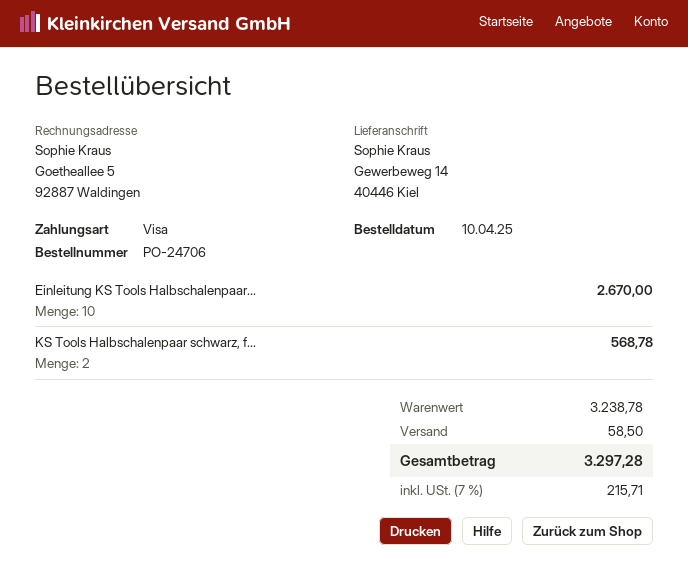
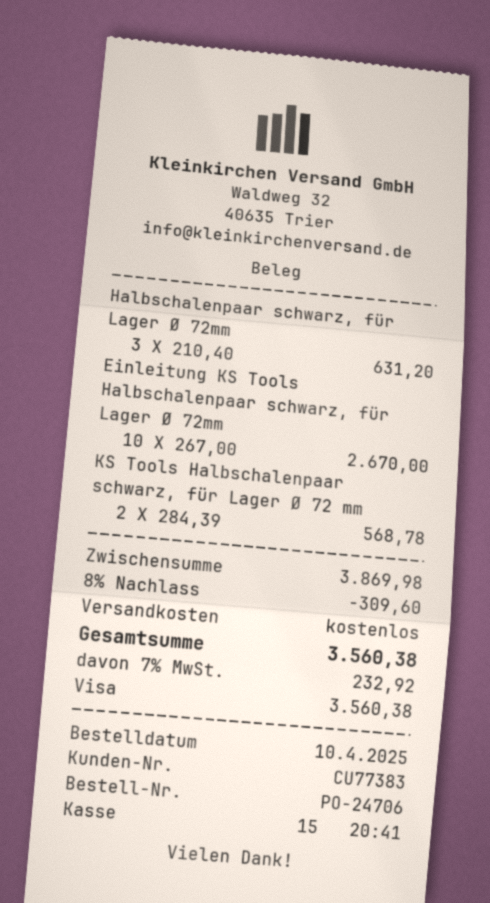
Halbschalenpaar schwarz, für Lager Ø 72mm: none -> 3 for 631.20
subtotal: 3238.78 -> 3869.98
discount: none -> 8% = 309.60
shipping: 58.50 -> 0.00
tax: 7% = 215.71 -> 7% = 232.92
total: 3297.28 -> 3560.38

